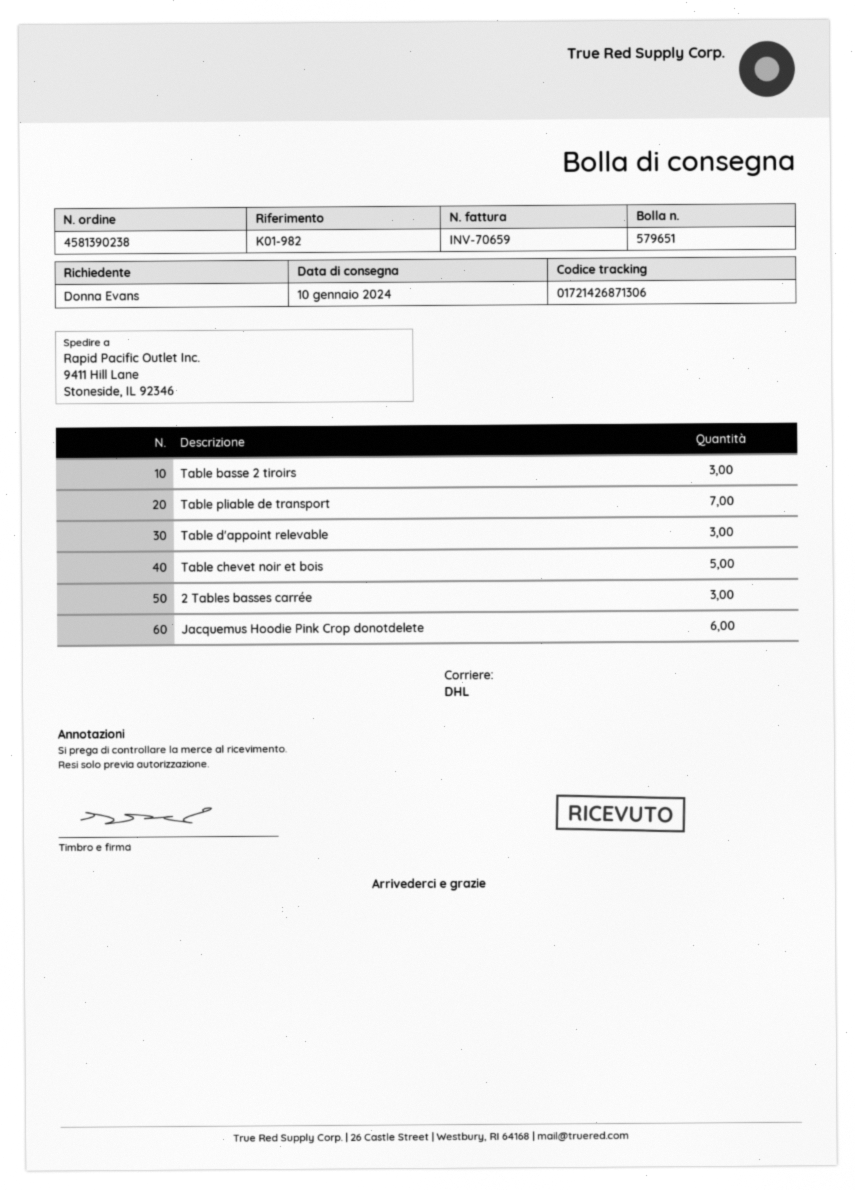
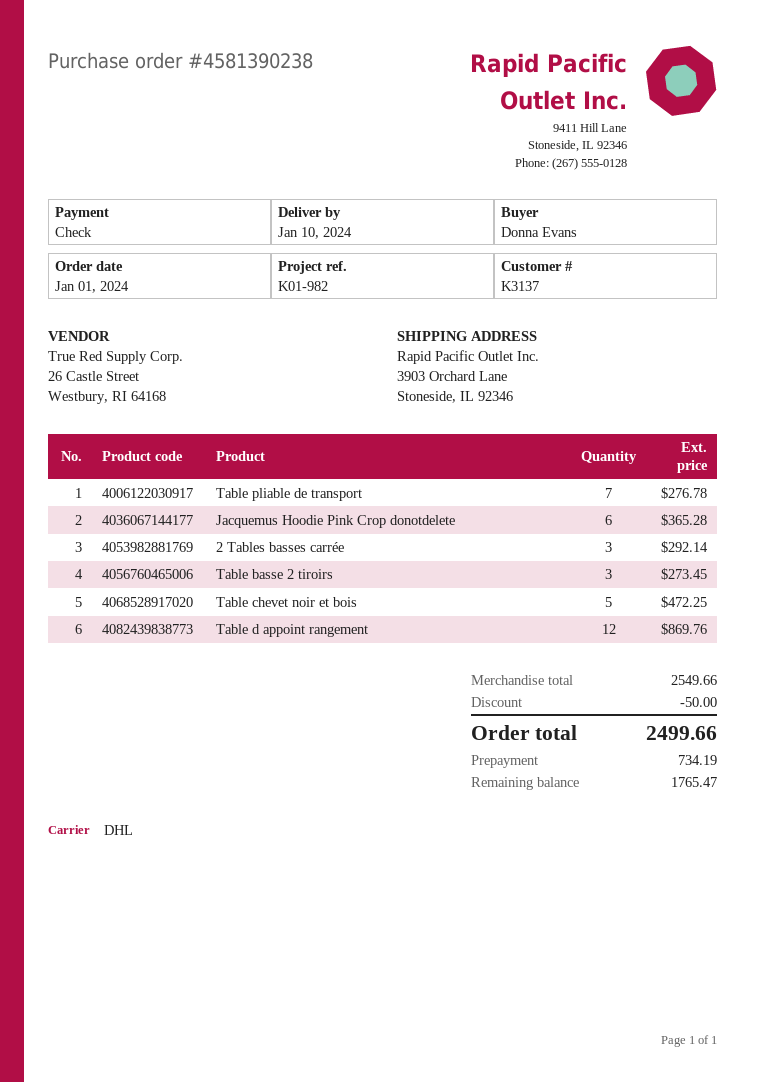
ship to: 9411 Hill Lane, Stoneside, IL 92346 -> 3903 Orchard Lane, Stoneside, IL 92346
Table d'appoint relevable: 3 -> none
Table d appoint rangement: none -> 12

